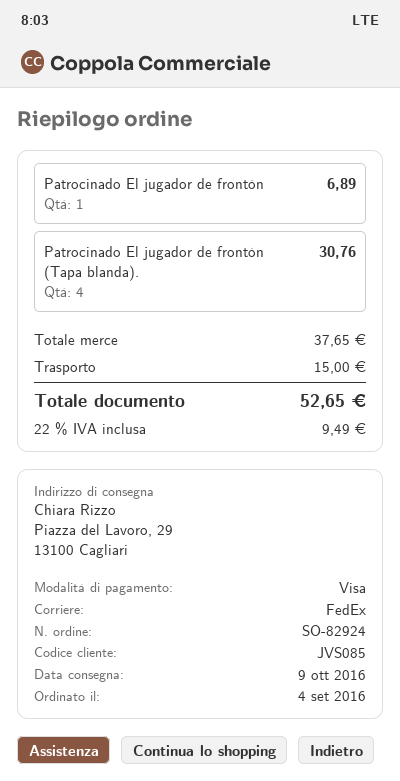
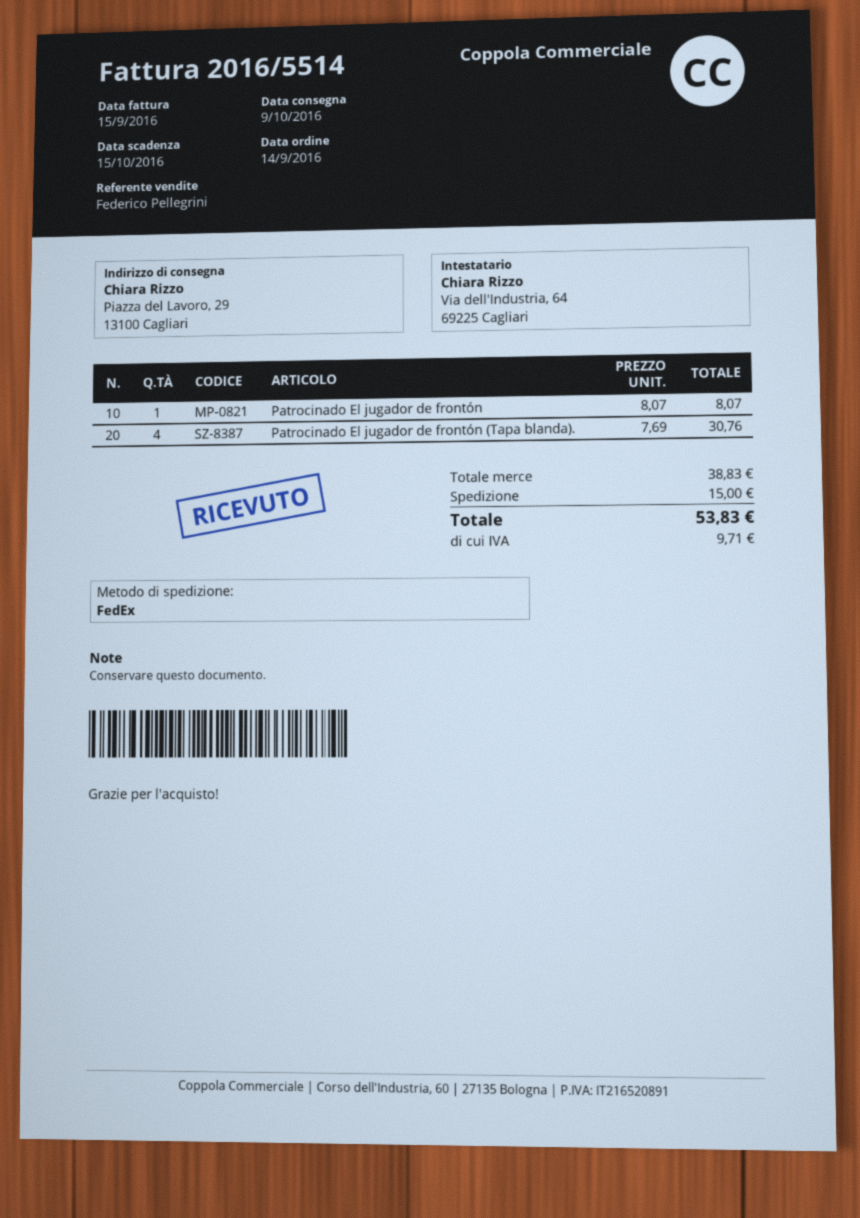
order date: 2016-09-04 -> 2016-09-14
Patrocinado El jugador de frontón: 1 for 6.89 -> 1 for 8.07
subtotal: 37.65 -> 38.83
tax: 9.49 -> 9.71
total: 52.65 -> 53.83

